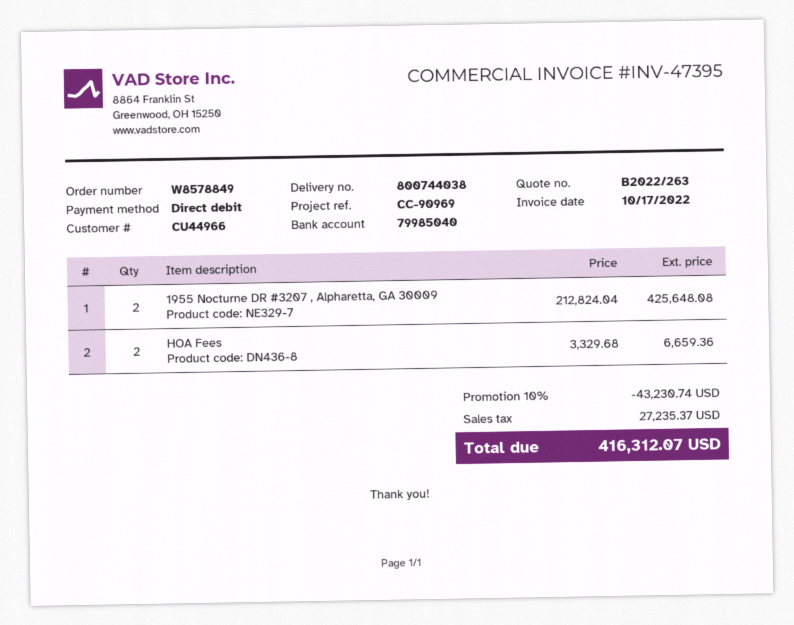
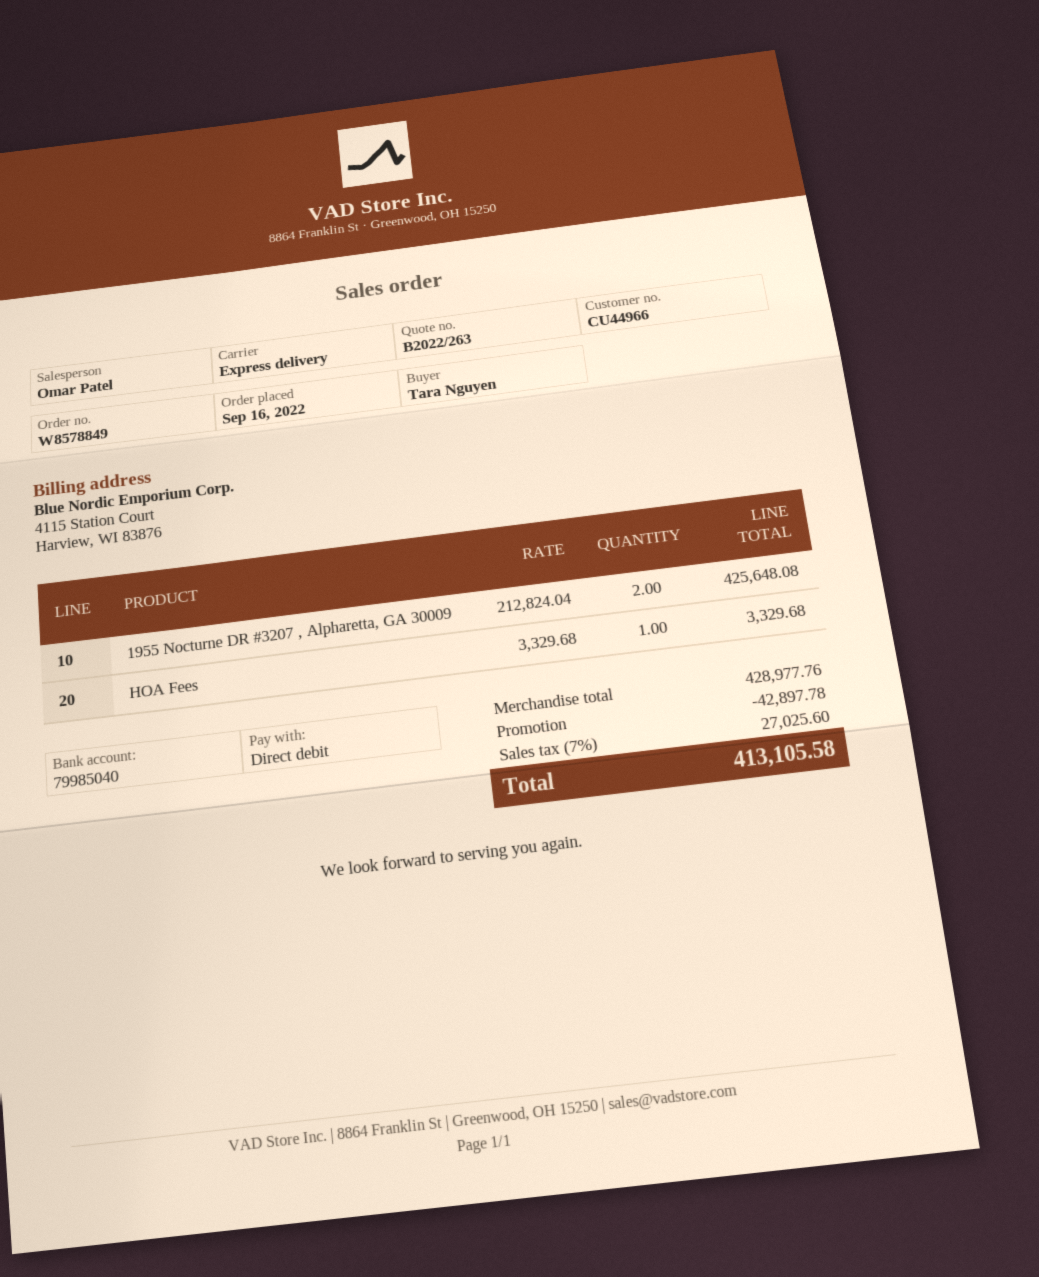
HOA Fees: 2 x 3329.68 = 6659.36 -> 1 x 3329.68 = 3329.68
discount: 43230.74 -> 42897.78
tax: 27235.37 -> 27025.60
total: 416312.07 -> 413105.58

